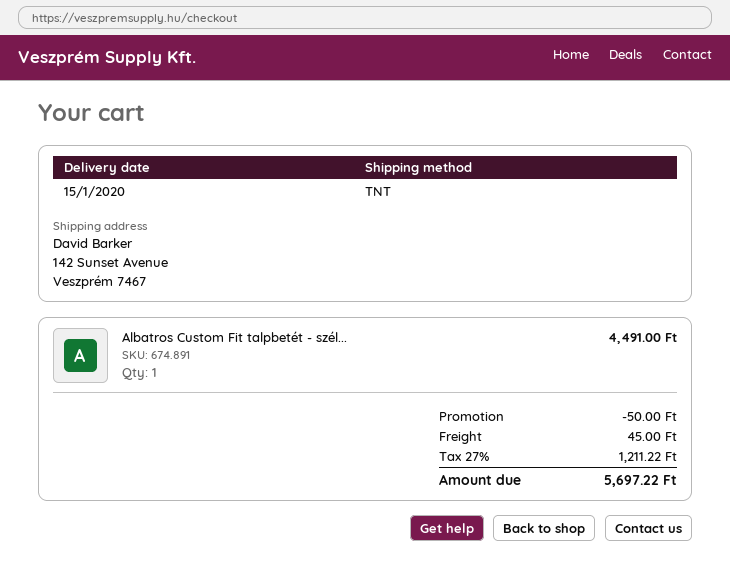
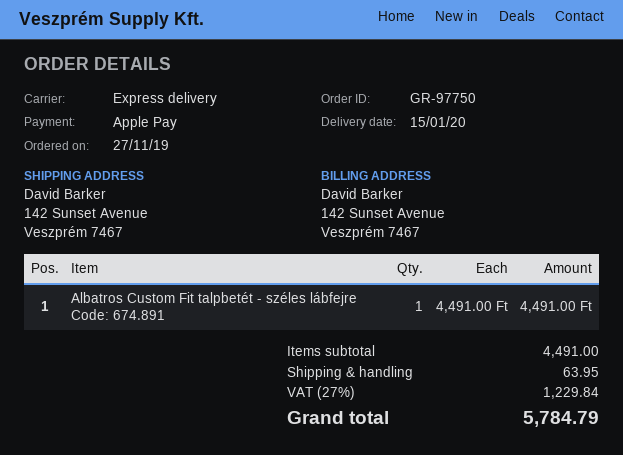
shipping method: TNT -> express
discount: 50.00 -> none
shipping: 45.00 -> 63.95
tax: 27% = 1211.22 -> 27% = 1229.84
total: 5697.22 -> 5784.79

